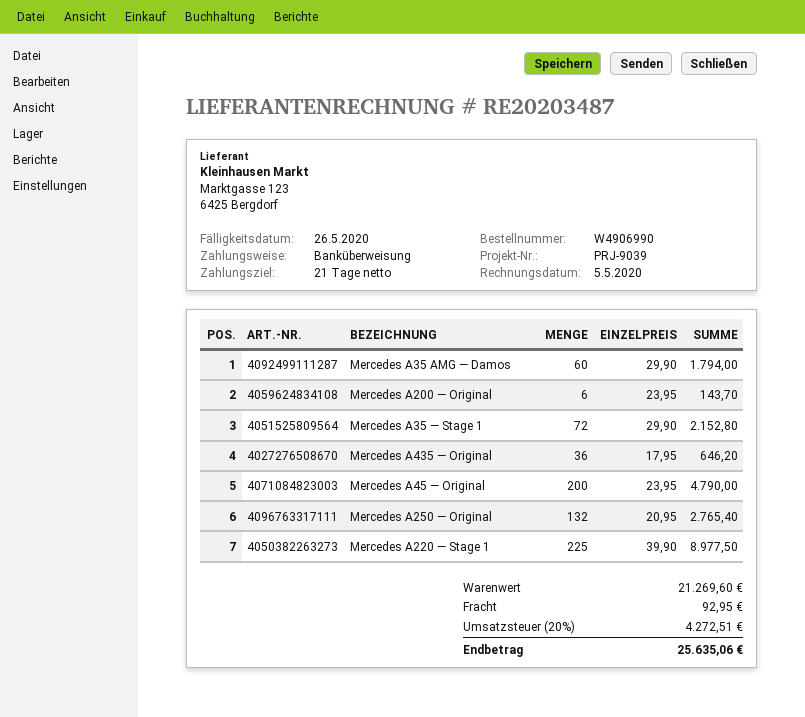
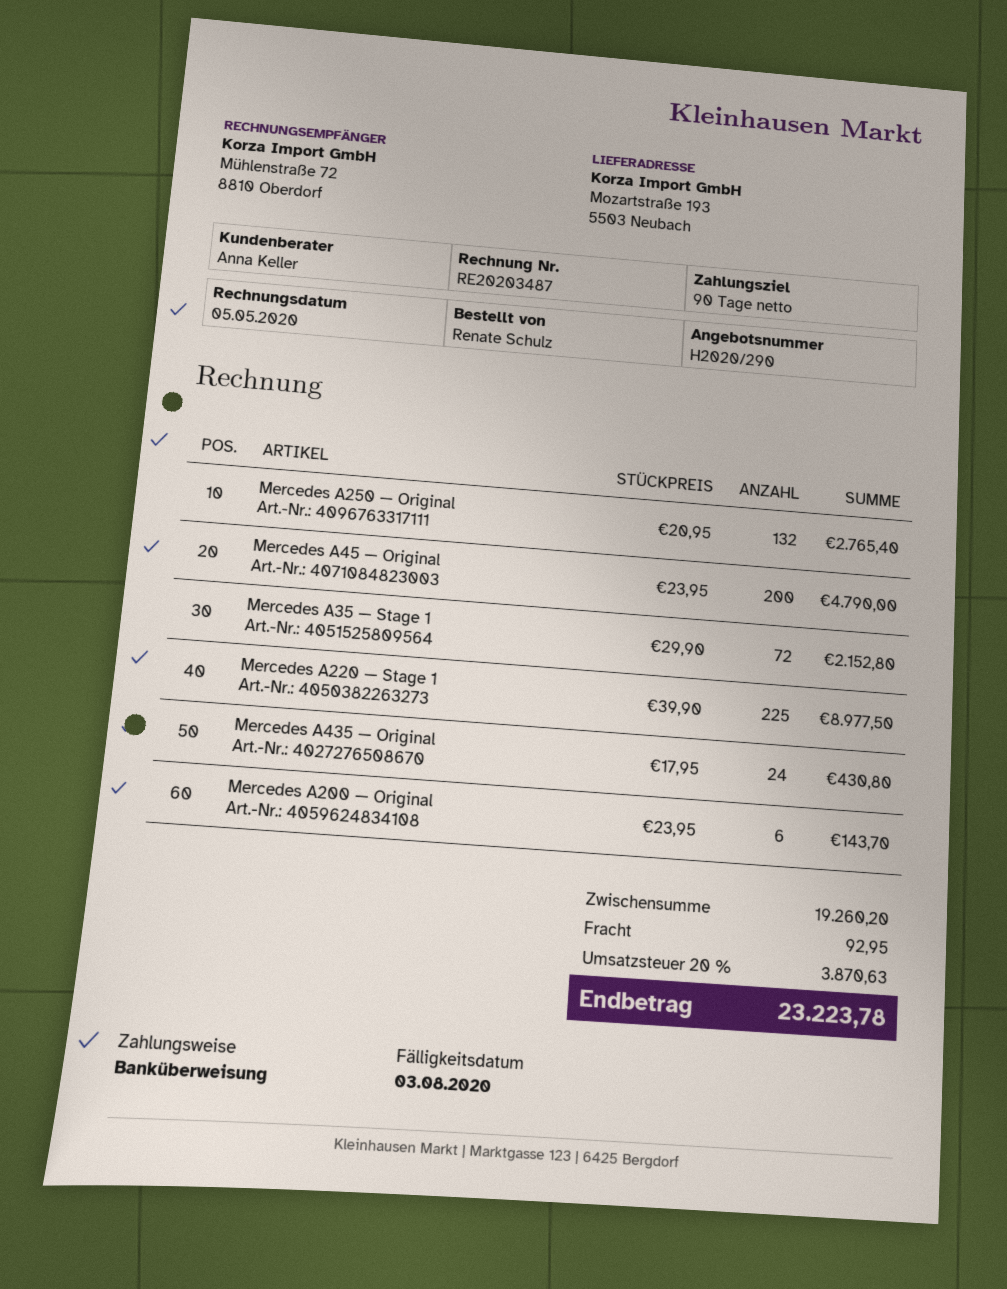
payment terms: 21 days -> 90 days
due date: 2020-05-26 -> 2020-08-03
Mercedes A35 AMG — Damos: 60 x 29.90 = 1794.00 -> none
Mercedes A435 — Original: 36 x 17.95 = 646.20 -> 24 x 17.95 = 430.80
subtotal: 21269.60 -> 19260.20
tax: 20% = 4272.51 -> 20% = 3870.63
total: 25635.06 -> 23223.78

